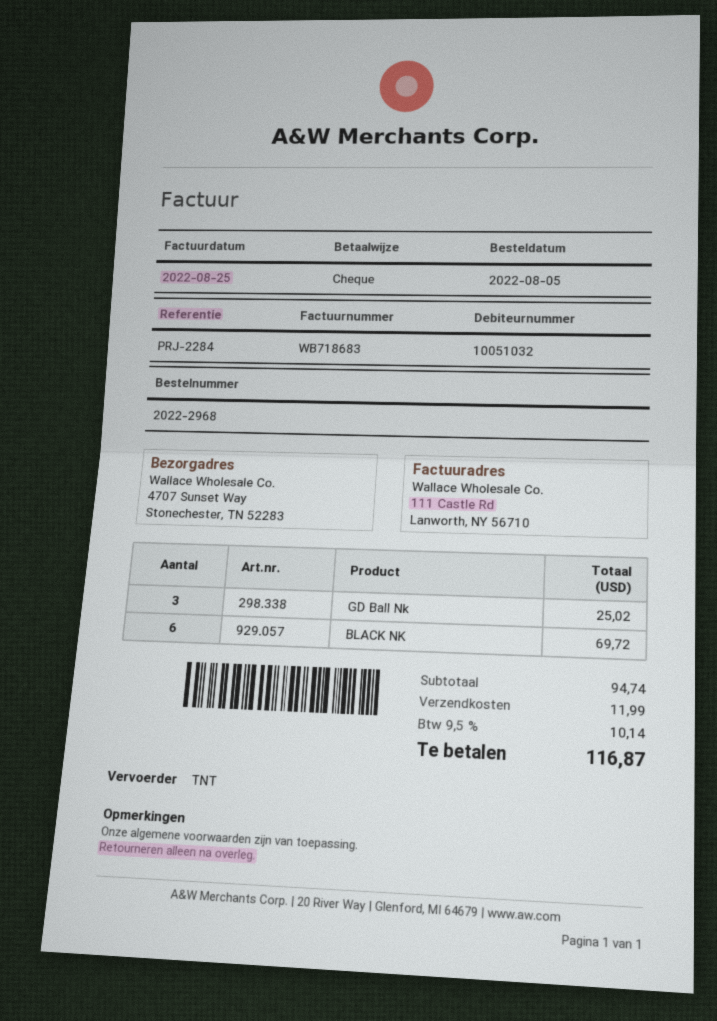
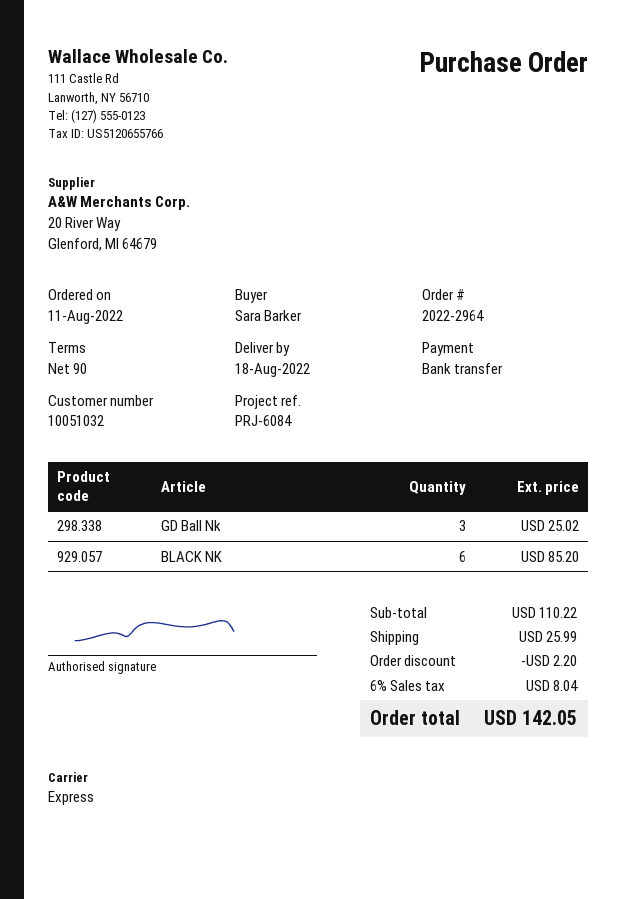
order number: 2022-2968 -> 2022-2964
order date: 2022-08-05 -> 2022-08-11
reference: PRJ-2284 -> PRJ-6084
payment method: cheque -> bank transfer
shipping method: TNT -> express
BLACK NK: 6 for 69.72 -> 6 for 85.20
subtotal: 94.74 -> 110.22
discount: none -> 2.20
shipping: 11.99 -> 25.99
tax: 9.5% = 10.14 -> 6% = 8.04
total: 116.87 -> 142.05

